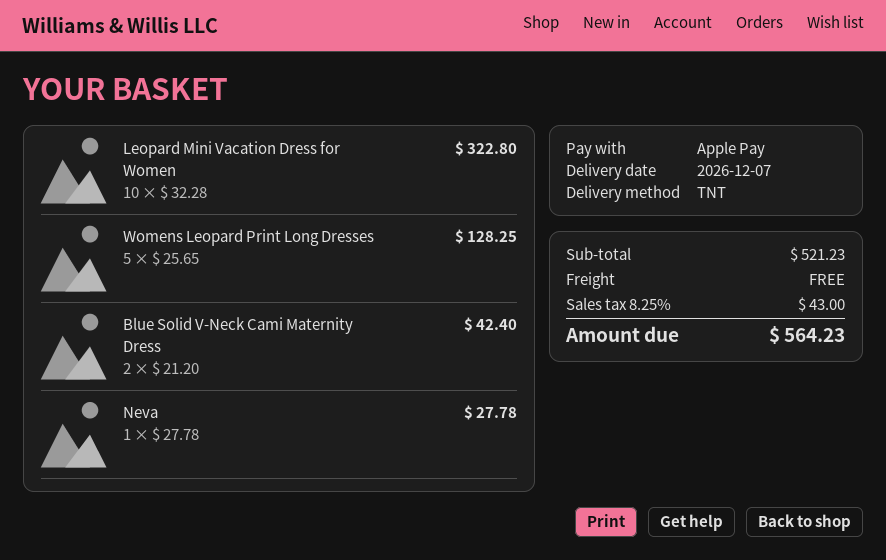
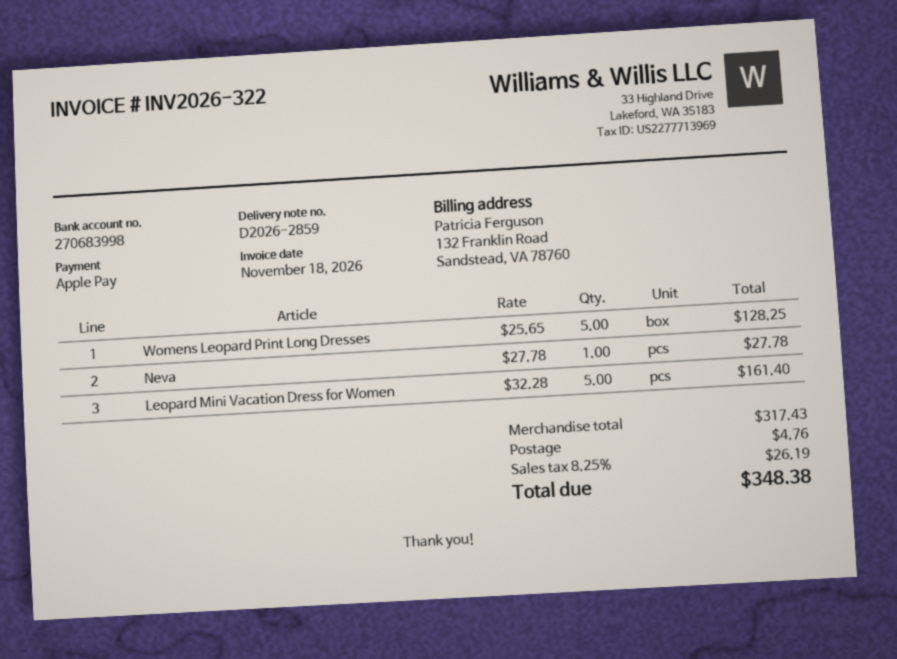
Leopard Mini Vacation Dress for Women: 10 x 32.28 = 322.80 -> 5 x 32.28 = 161.40
Blue Solid V-Neck Cami Maternity Dress: 2 x 21.20 = 42.40 -> none
subtotal: 521.23 -> 317.43
shipping: 0.00 -> 4.76
tax: 8.25% = 43.00 -> 8.25% = 26.19
total: 564.23 -> 348.38

